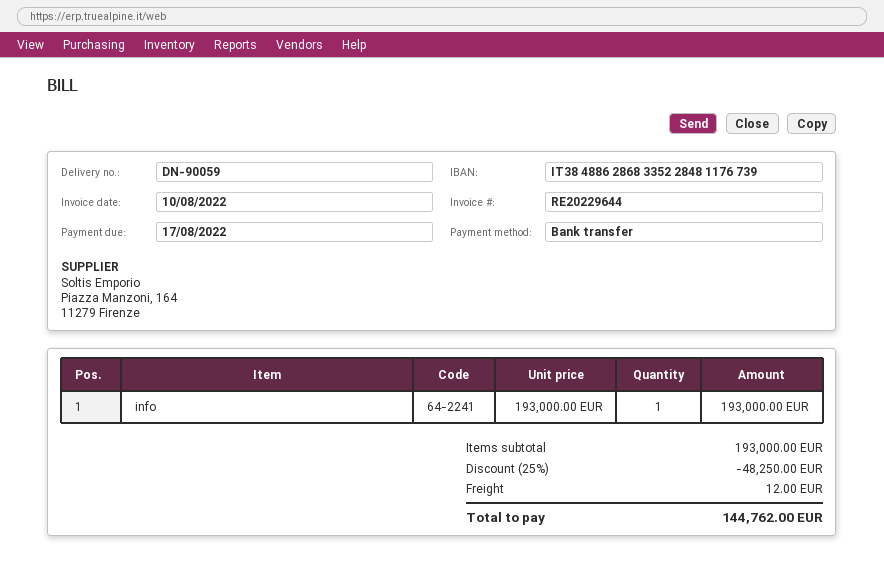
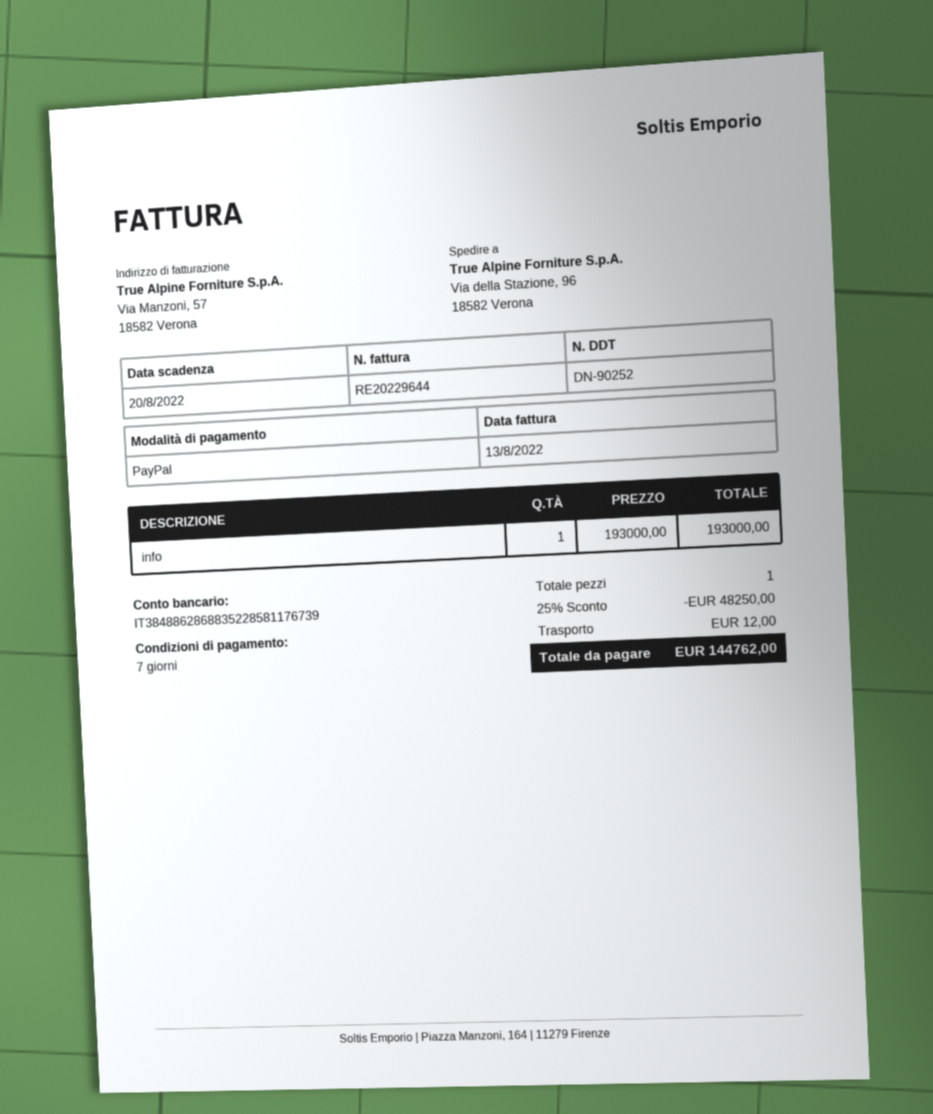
delivery note number: DN-90059 -> DN-90252
invoice date: 2022-08-10 -> 2022-08-13
due date: 2022-08-17 -> 2022-08-20
payment method: bank transfer -> PayPal
bank account: IT3848862868335228481176739 -> IT3848862868835228581176739

